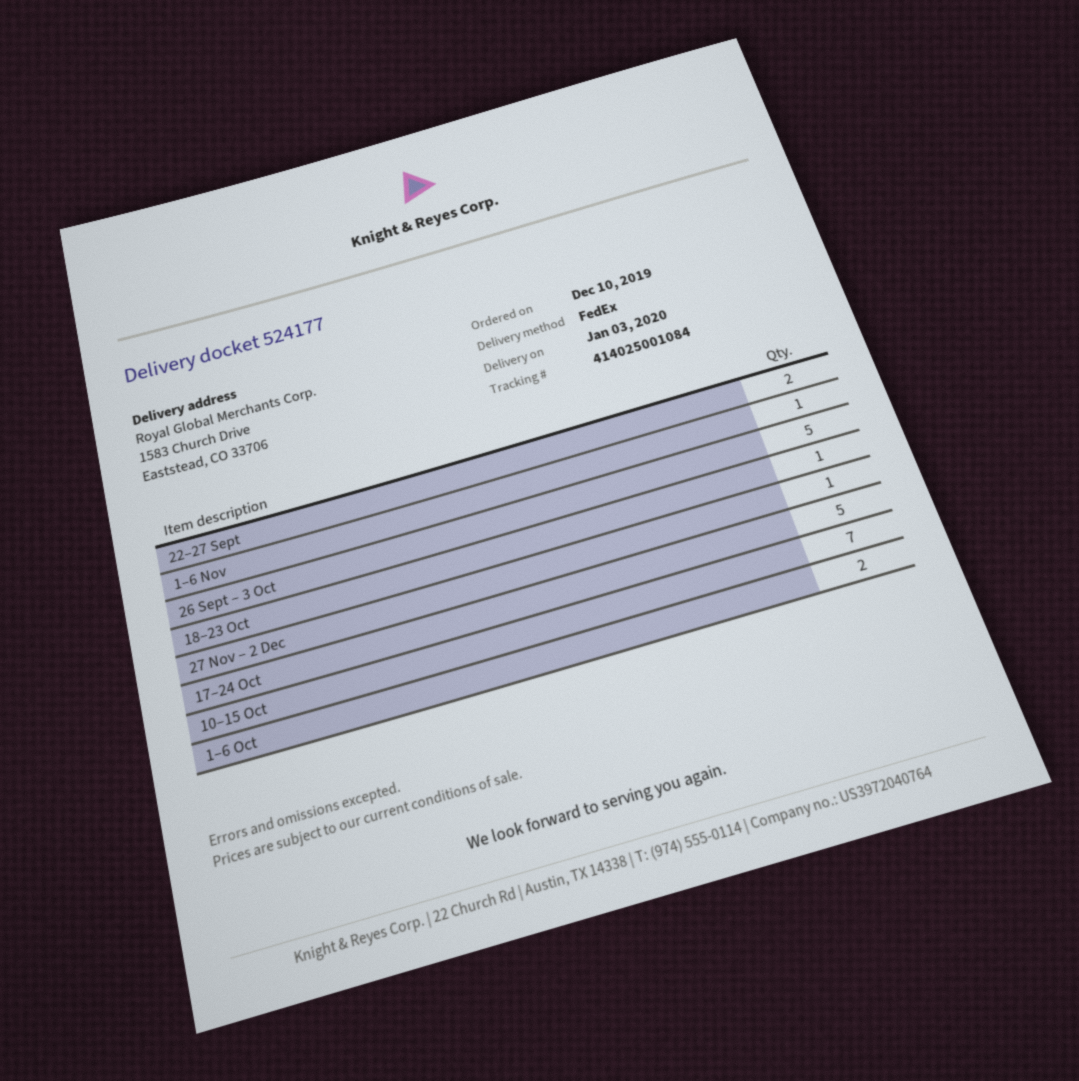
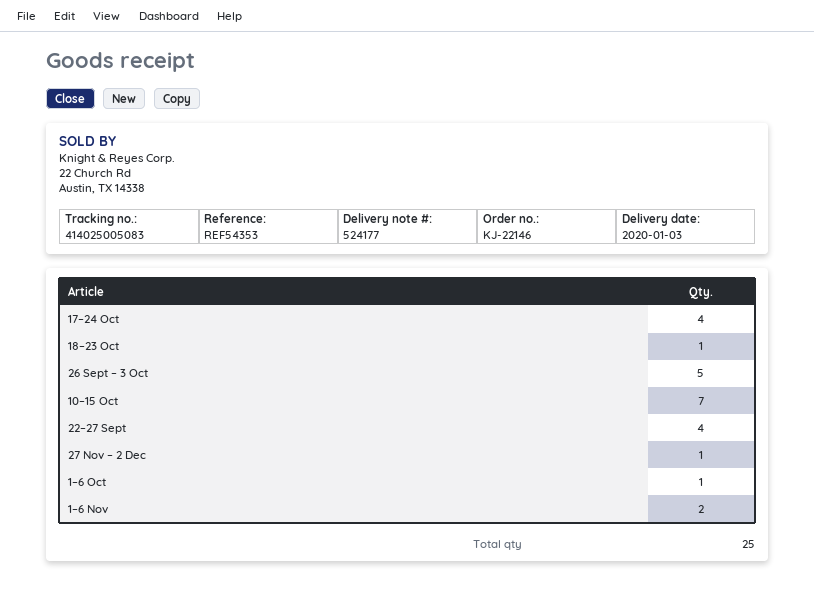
tracking number: 414025001084 -> 414025005083
22–27 Sept: 2 -> 4
1–6 Nov: 1 -> 2
17–24 Oct: 5 -> 4
1–6 Oct: 2 -> 1

